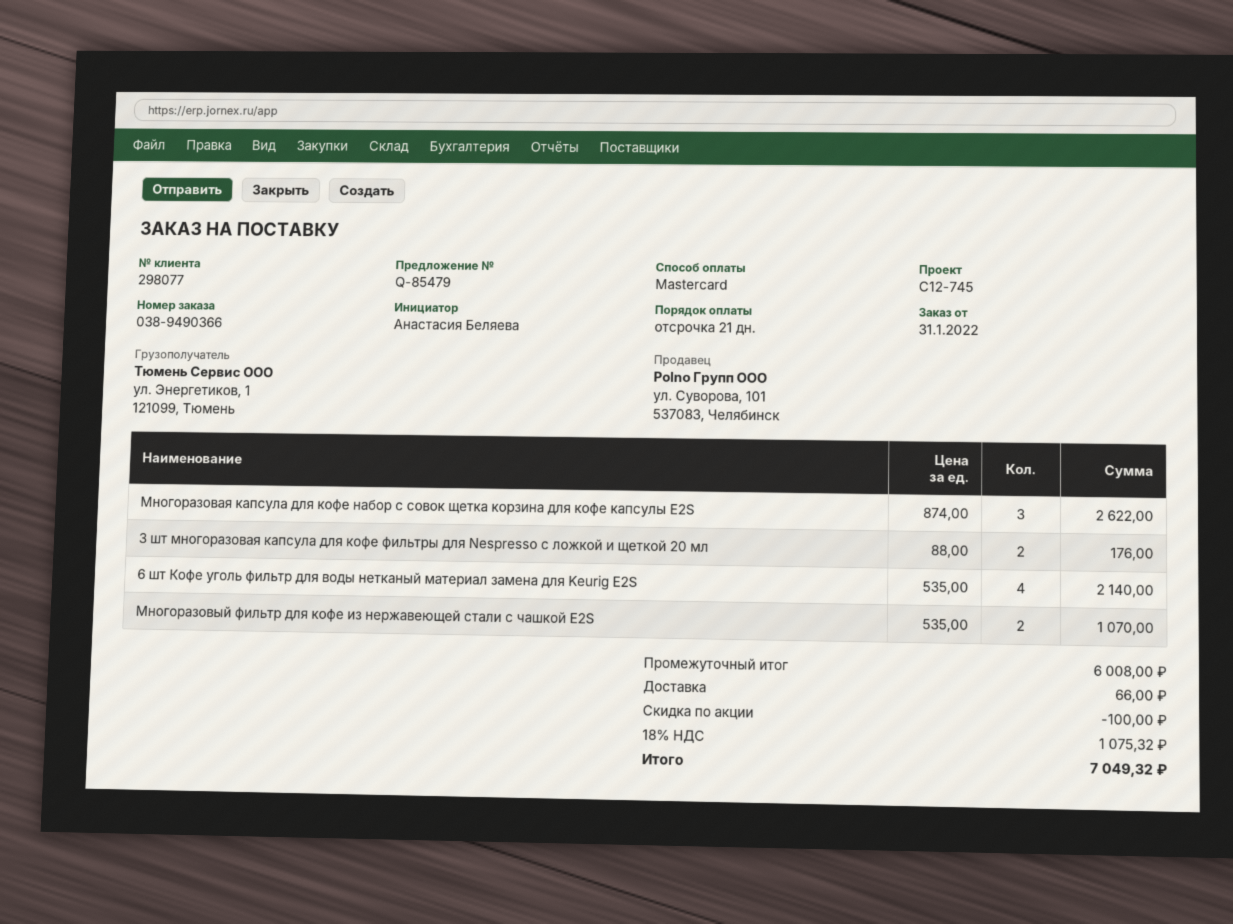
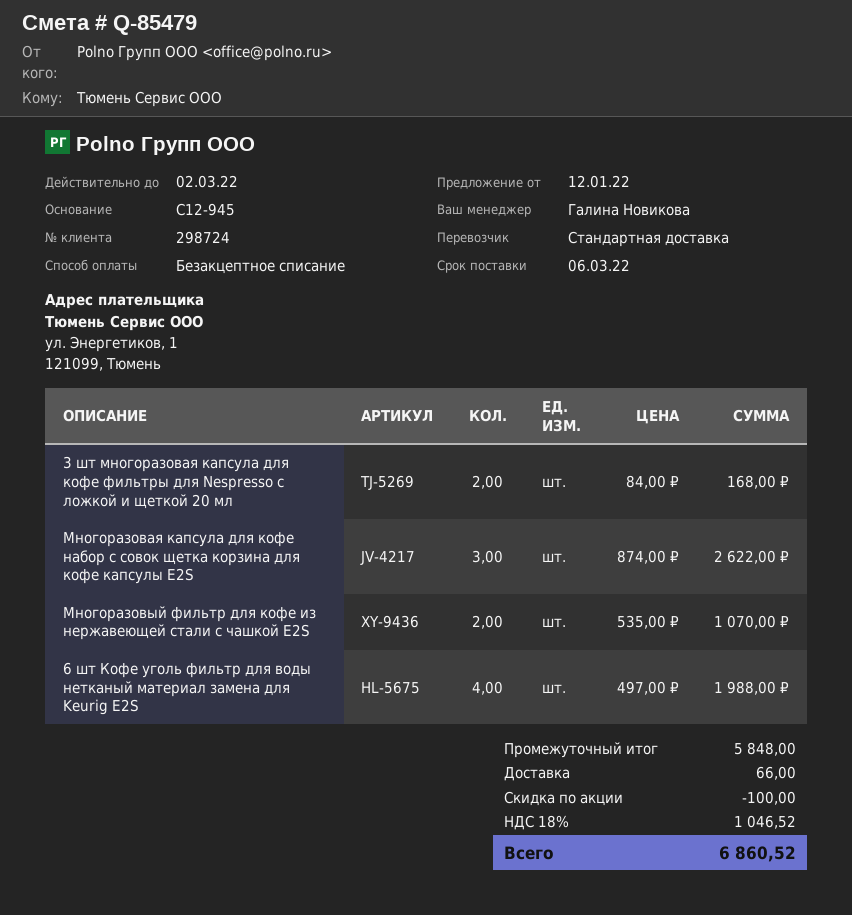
customer number: 298077 -> 298724
reference: C12-745 -> C12-945
payment method: Mastercard -> direct debit
3 шт многоразовая капсула для кофе фильтры для Nespresso с ложкой и щеткой 20 мл: 2 x 88.00 = 176.00 -> 2 x 84.00 = 168.00
6 шт Кофе уголь фильтр для воды нетканый материал замена для Keurig E2S: 4 x 535.00 = 2140.00 -> 4 x 497.00 = 1988.00
subtotal: 6008.00 -> 5848.00
tax: 18% = 1075.32 -> 18% = 1046.52
total: 7049.32 -> 6860.52

